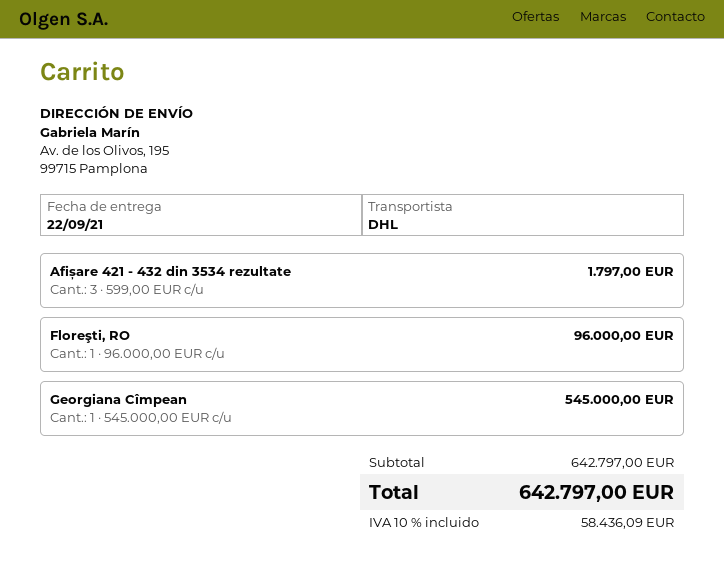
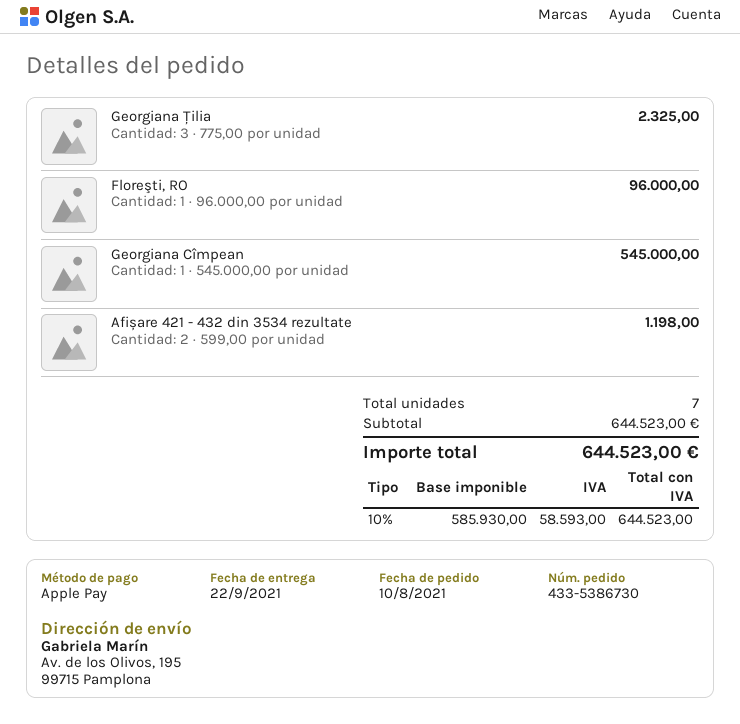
Afișare 421 - 432 din 3534 rezultate: 3 x 599.00 = 1797.00 -> 2 x 599.00 = 1198.00
Georgiana Țilia: none -> 3 x 775.00 = 2325.00
subtotal: 642797.00 -> 644523.00
tax: 10% = 58436.09 -> 10% = 58593.00
total: 642797.00 -> 644523.00

